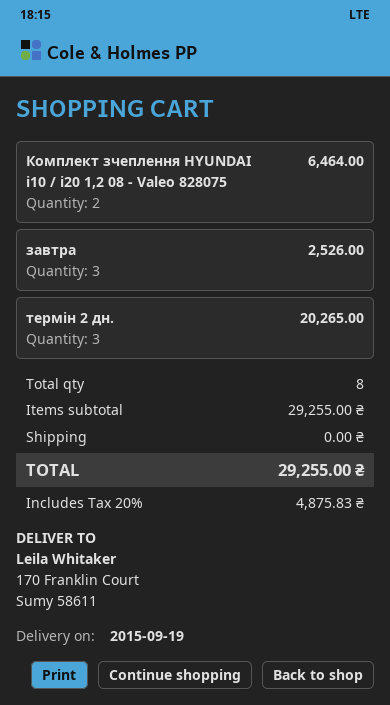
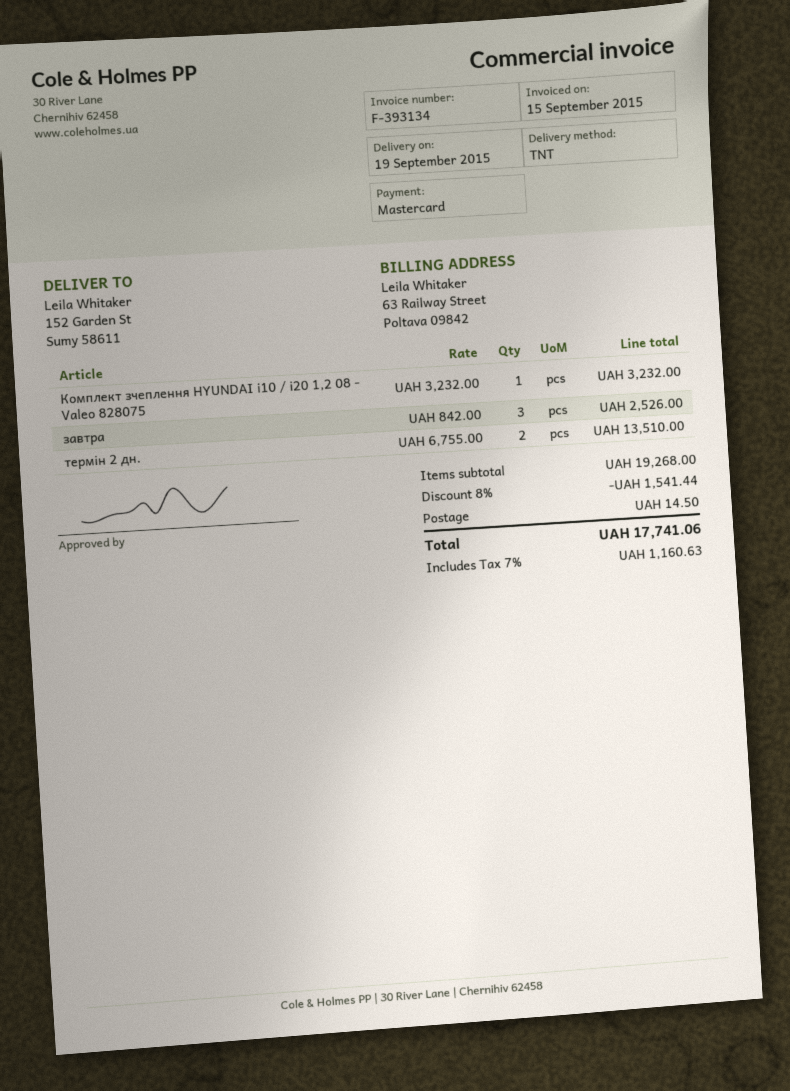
ship to: 170 Franklin Court, Sumy 58611 -> 152 Garden St, Sumy 58611
Комплект зчеплення HYUNDAI i10 / i20 1,2 08 - Valeo 828075: 2 for 6464.00 -> 1 for 3232.00
термін 2 дн.: 3 for 20265.00 -> 2 for 13510.00
subtotal: 29255.00 -> 19268.00
discount: none -> 8% = 1541.44
shipping: 0.00 -> 14.50
tax: 20% = 4875.83 -> 7% = 1160.63
total: 29255.00 -> 17741.06

